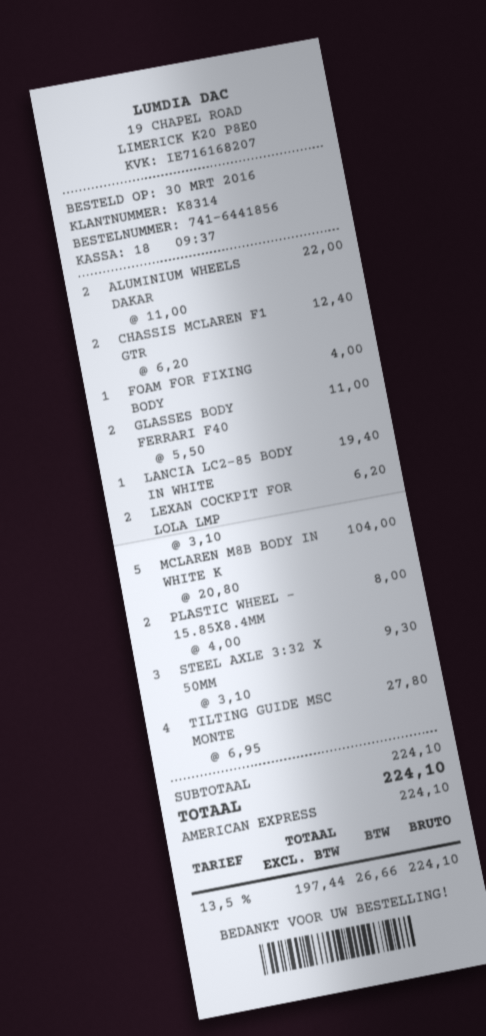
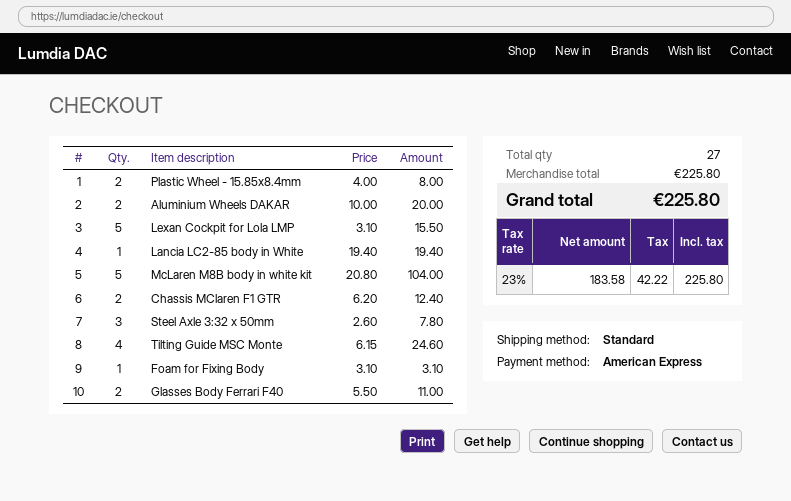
ALUMINIUM WHEELS DAKAR: 2 x 11.00 = 22.00 -> 2 x 10.00 = 20.00
FOAM FOR FIXING BODY: 1 x 4.00 = 4.00 -> 1 x 3.10 = 3.10
LEXAN COCKPIT FOR LOLA LMP: 2 x 3.10 = 6.20 -> 5 x 3.10 = 15.50
STEEL AXLE 3:32 X 50MM: 3 x 3.10 = 9.30 -> 3 x 2.60 = 7.80
TILTING GUIDE MSC MONTE: 4 x 6.95 = 27.80 -> 4 x 6.15 = 24.60
subtotal: 224.10 -> 225.80
net: 197.44 -> 183.58
tax: 13.5% = 26.66 -> 23% = 42.22
total: 224.10 -> 225.80

